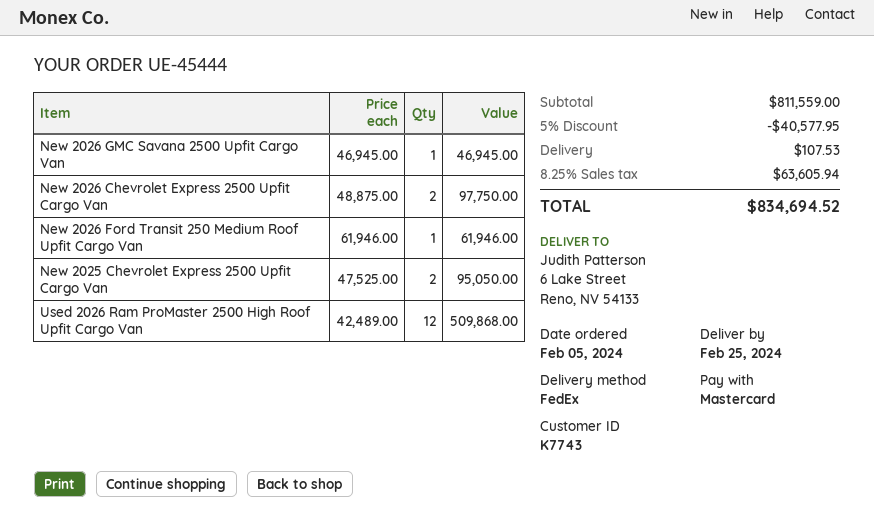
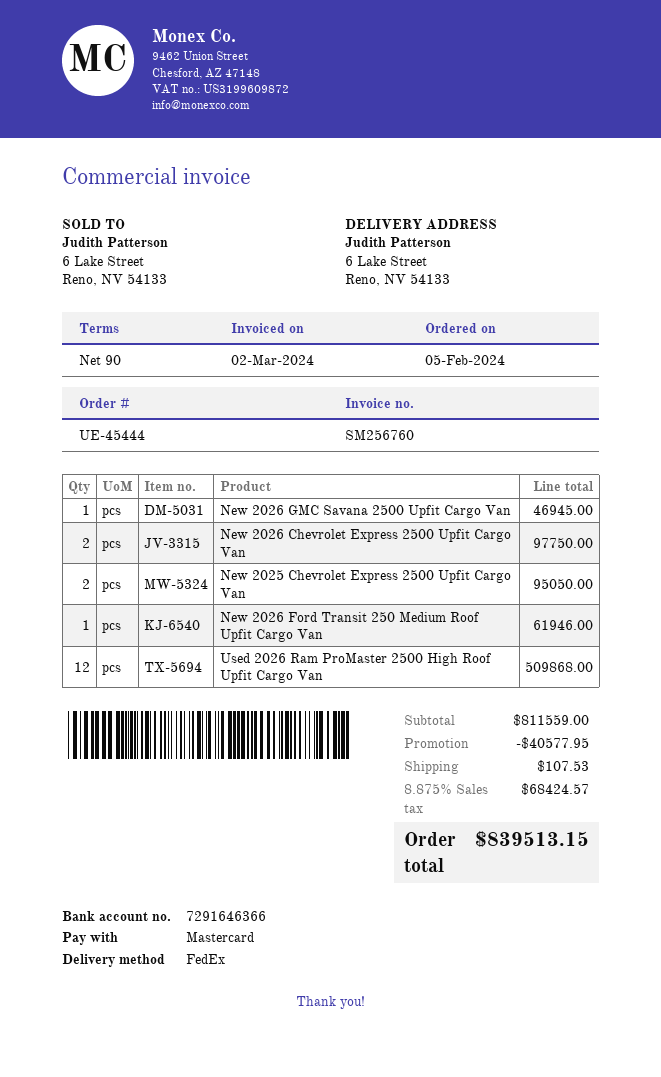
tax: 8.25% = 63605.94 -> 8.875% = 68424.57
total: 834694.52 -> 839513.15

